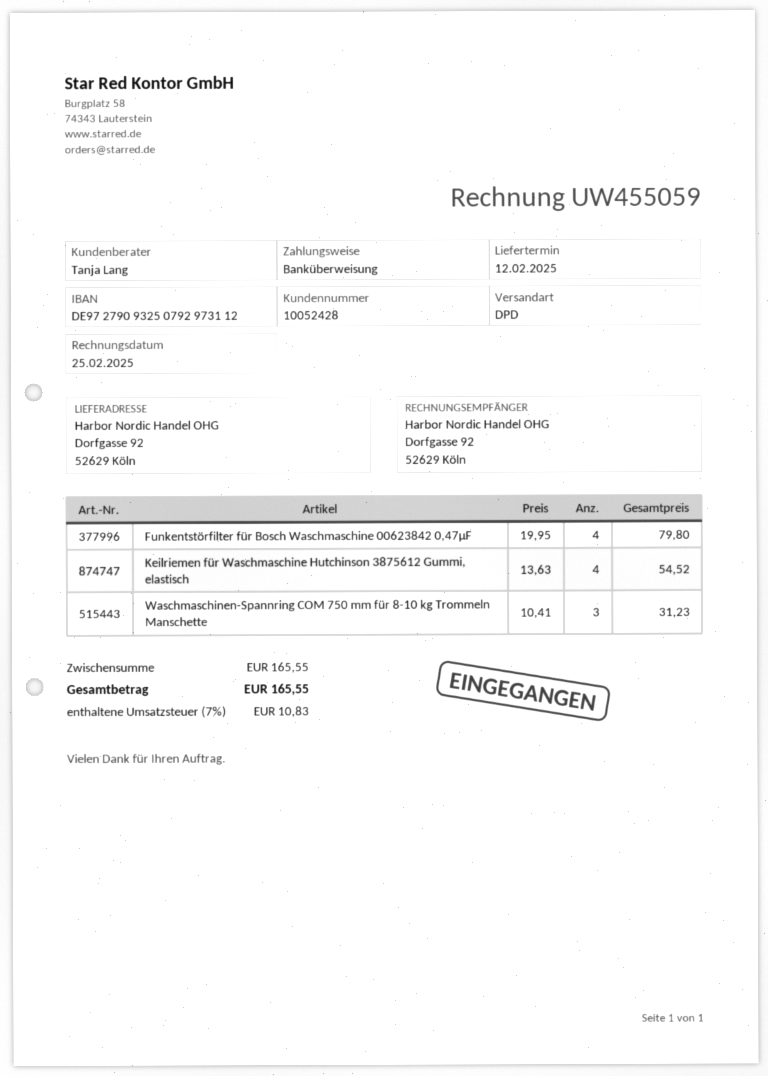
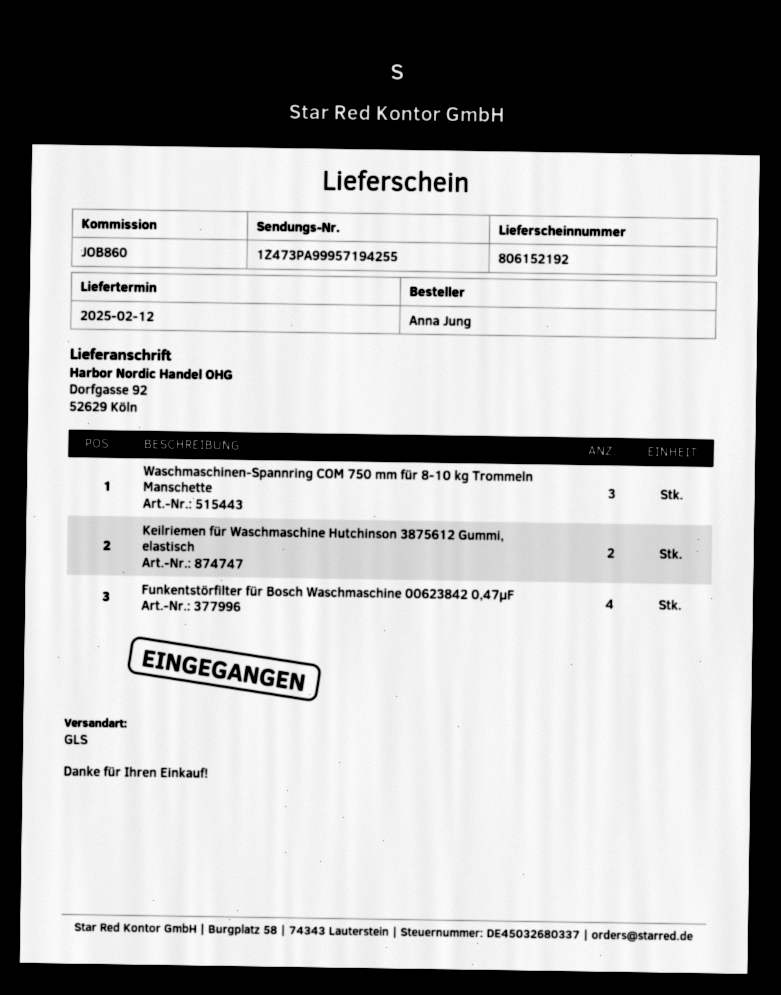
shipping method: DPD -> GLS
Keilriemen für Waschmaschine Hutchinson 3875612 Gummi, elastisch: 4 -> 2

